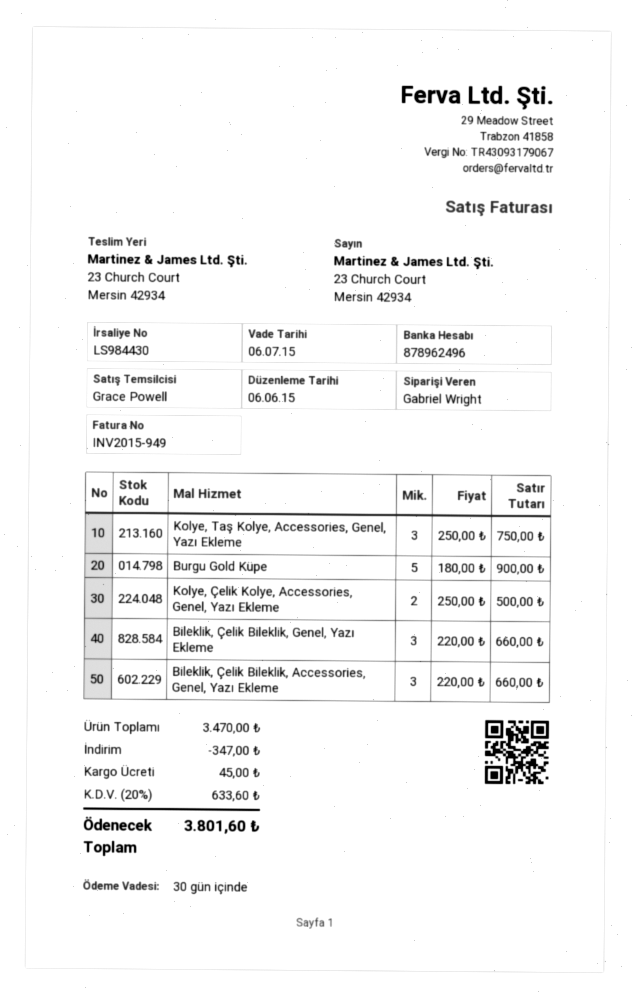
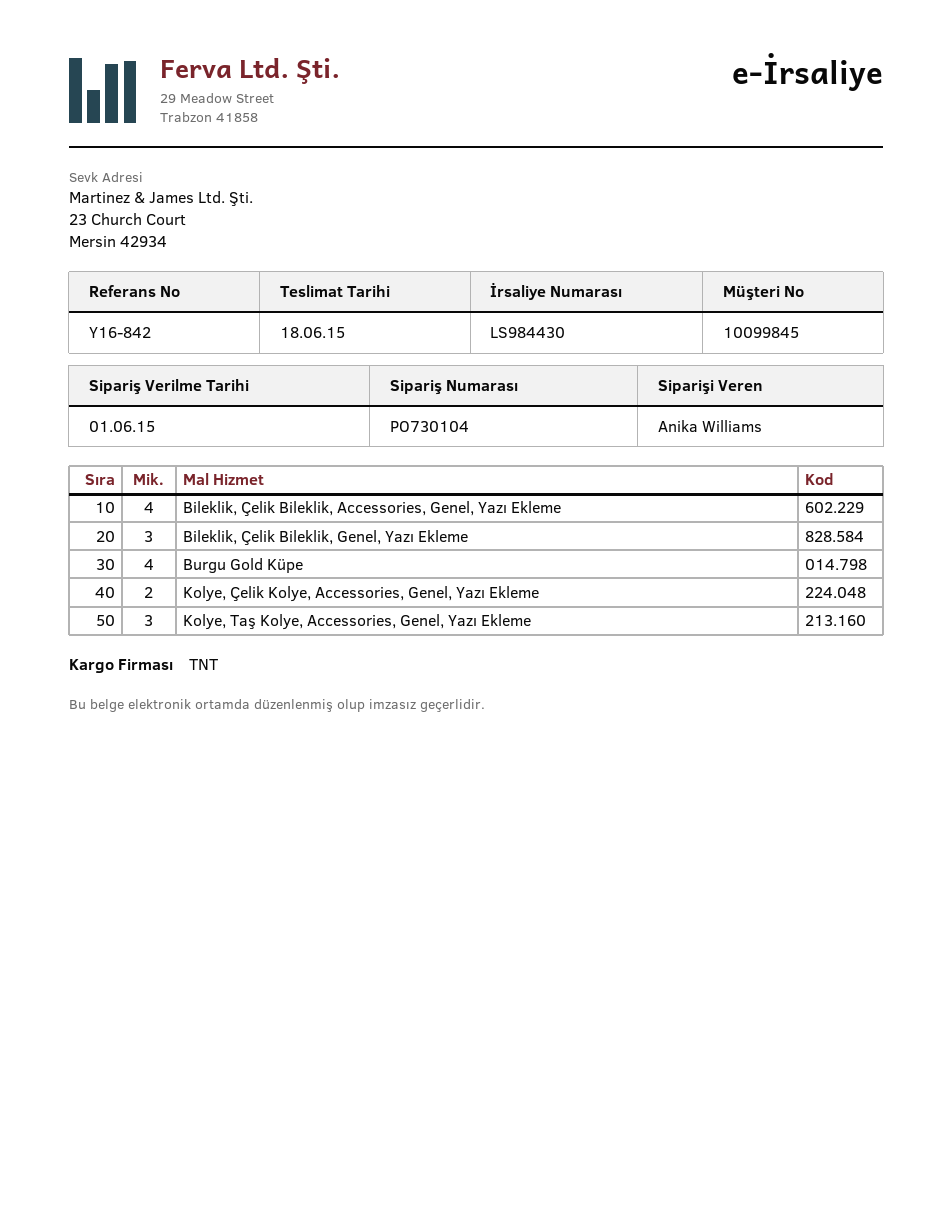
ordered by: Gabriel Wright -> Anika Williams
Burgu Gold Küpe: 5 -> 4
Bileklik, Çelik Bileklik, Accessories, Genel, Yazı Ekleme: 3 -> 4

